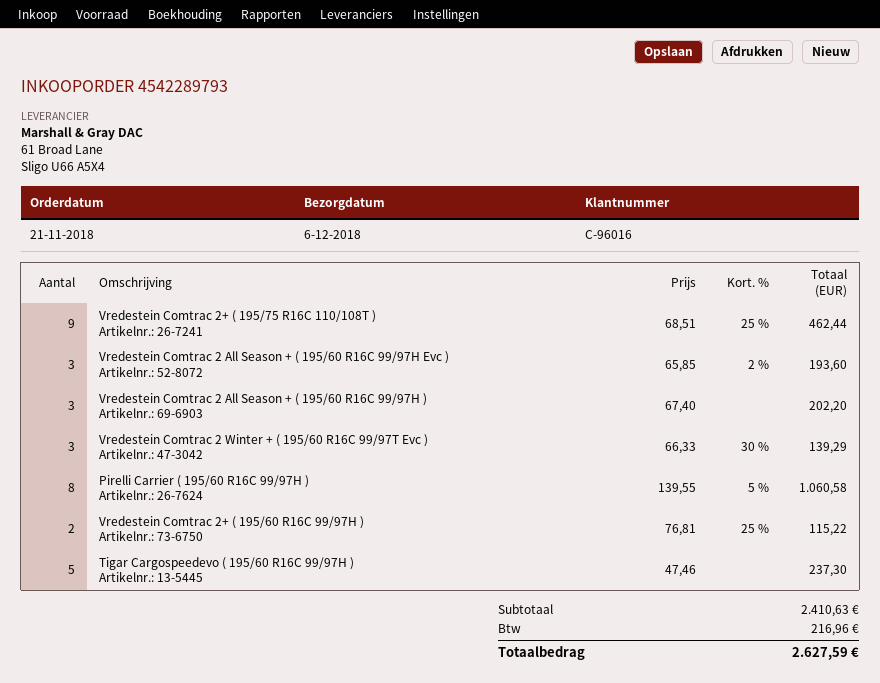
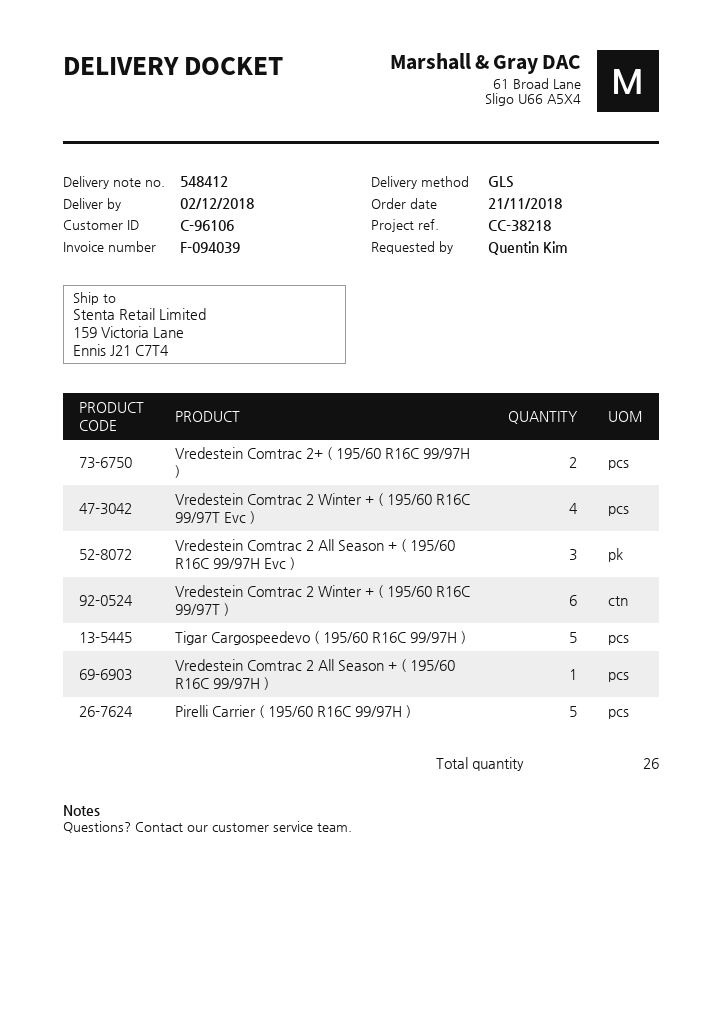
delivery date: 2018-12-06 -> 2018-12-02
customer number: C-96016 -> C-96106
Vredestein Comtrac 2+ ( 195/75 R16C 110/108T ): 9 -> none
Vredestein Comtrac 2 All Season + ( 195/60 R16C 99/97H ): 3 -> 1
Vredestein Comtrac 2 Winter + ( 195/60 R16C 99/97T Evc ): 3 -> 4
Pirelli Carrier ( 195/60 R16C 99/97H ): 8 -> 5
Vredestein Comtrac 2 Winter + ( 195/60 R16C 99/97T ): none -> 6

